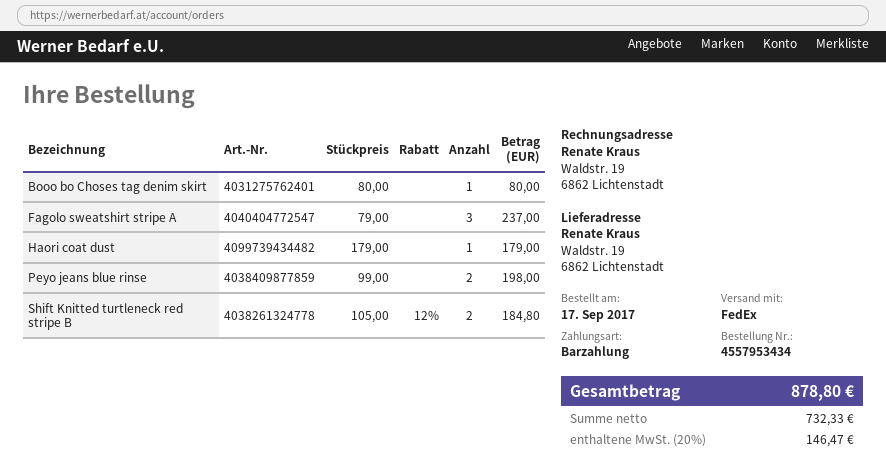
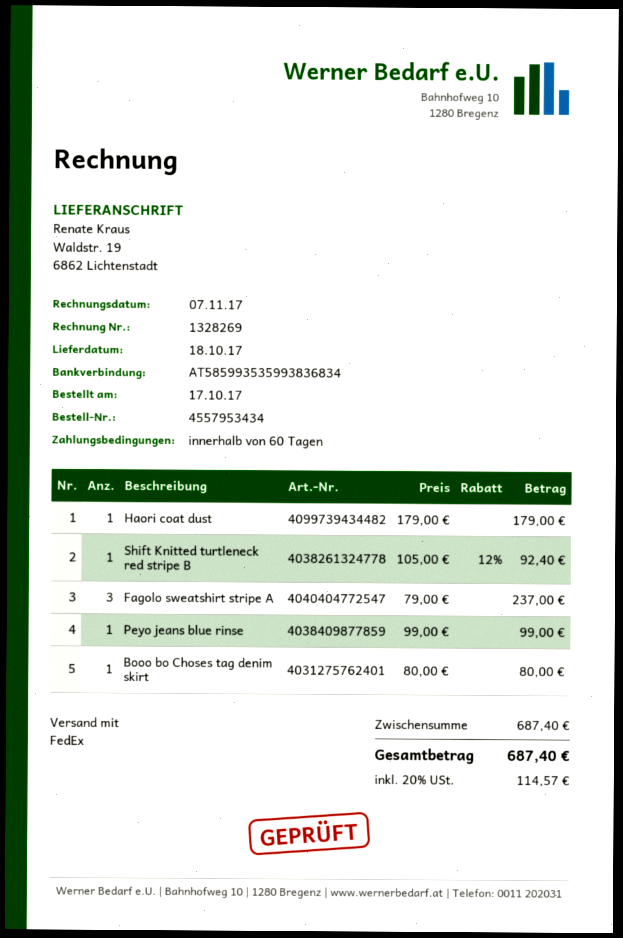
order date: 2017-09-17 -> 2017-10-17
Peyo jeans blue rinse: 2 x 99.00 = 198.00 -> 1 x 99.00 = 99.00
Shift Knitted turtleneck red stripe B: 2 x 105.00 - 12% = 184.80 -> 1 x 105.00 - 12% = 92.40
tax: 20% = 146.47 -> 20% = 114.57
total: 878.80 -> 687.40

